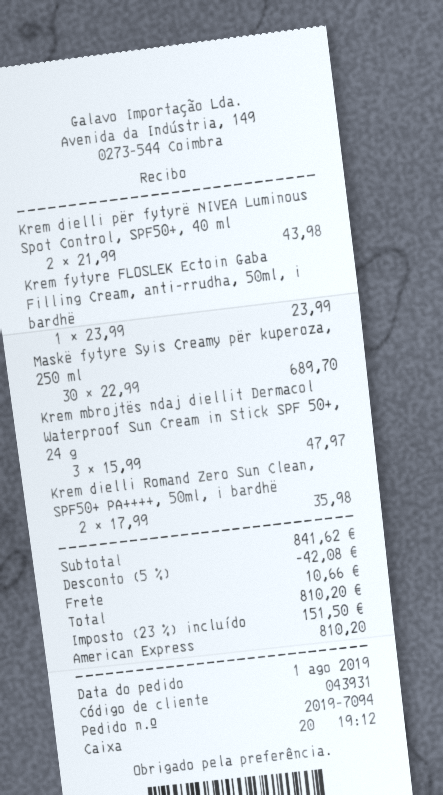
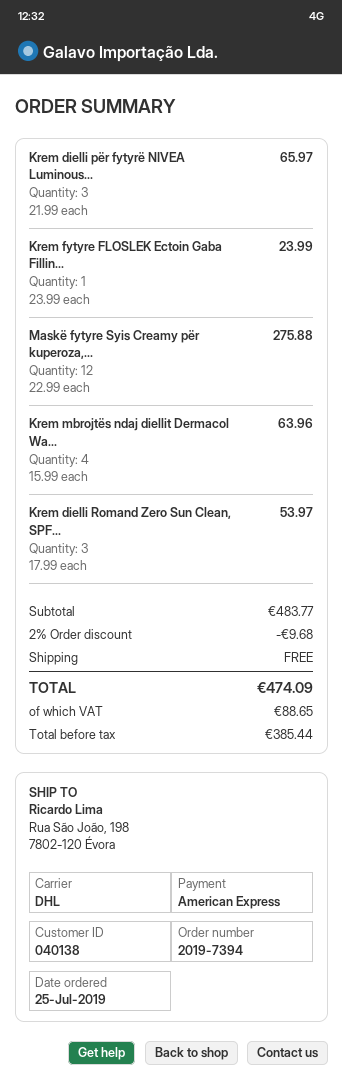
order number: 2019-7094 -> 2019-7394
order date: 2019-08-01 -> 2019-07-25
customer number: 043931 -> 040138
Krem dielli për fytyrë NIVEA Luminous Spot Control, SPF50+, 40 ml: 2 x 21.99 = 43.98 -> 3 x 21.99 = 65.97
Maskë fytyre Syis Creamy për kuperoza, 250 ml: 30 x 22.99 = 689.70 -> 12 x 22.99 = 275.88
Krem mbrojtës ndaj diellit Dermacol Waterproof Sun Cream in Stick SPF 50+, 24 g: 3 x 15.99 = 47.97 -> 4 x 15.99 = 63.96
Krem dielli Romand Zero Sun Clean, SPF50+ PA++++, 50ml, i bardhë: 2 x 17.99 = 35.98 -> 3 x 17.99 = 53.97
subtotal: 841.62 -> 483.77
discount: 5% = 42.08 -> 2% = 9.68
shipping: 10.66 -> 0.00
tax: 151.50 -> 88.65
total: 810.20 -> 474.09

